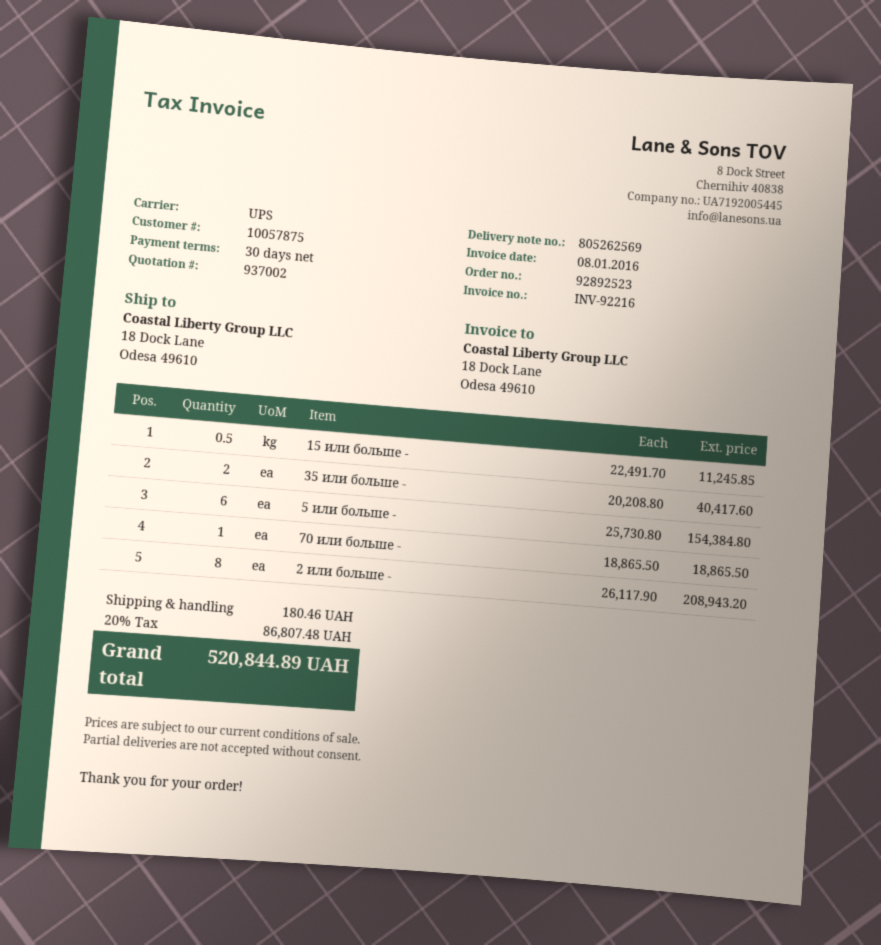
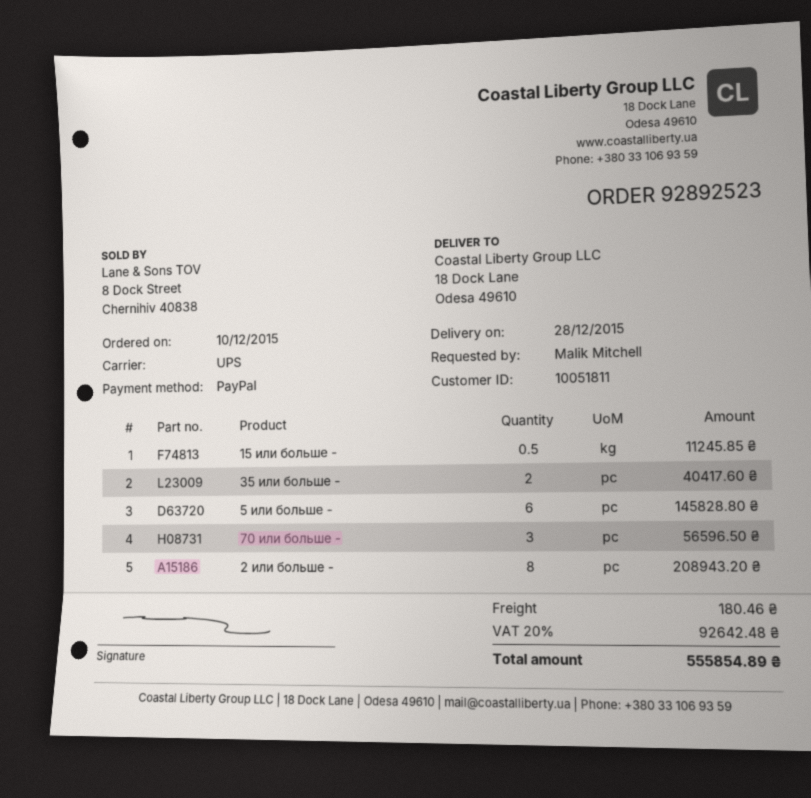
customer number: 10057875 -> 10051811
5 или больше -: 6 for 154384.80 -> 6 for 145828.80
70 или больше -: 1 for 18865.50 -> 3 for 56596.50
tax: 20% = 86807.48 -> 20% = 92642.48
total: 520844.89 -> 555854.89

